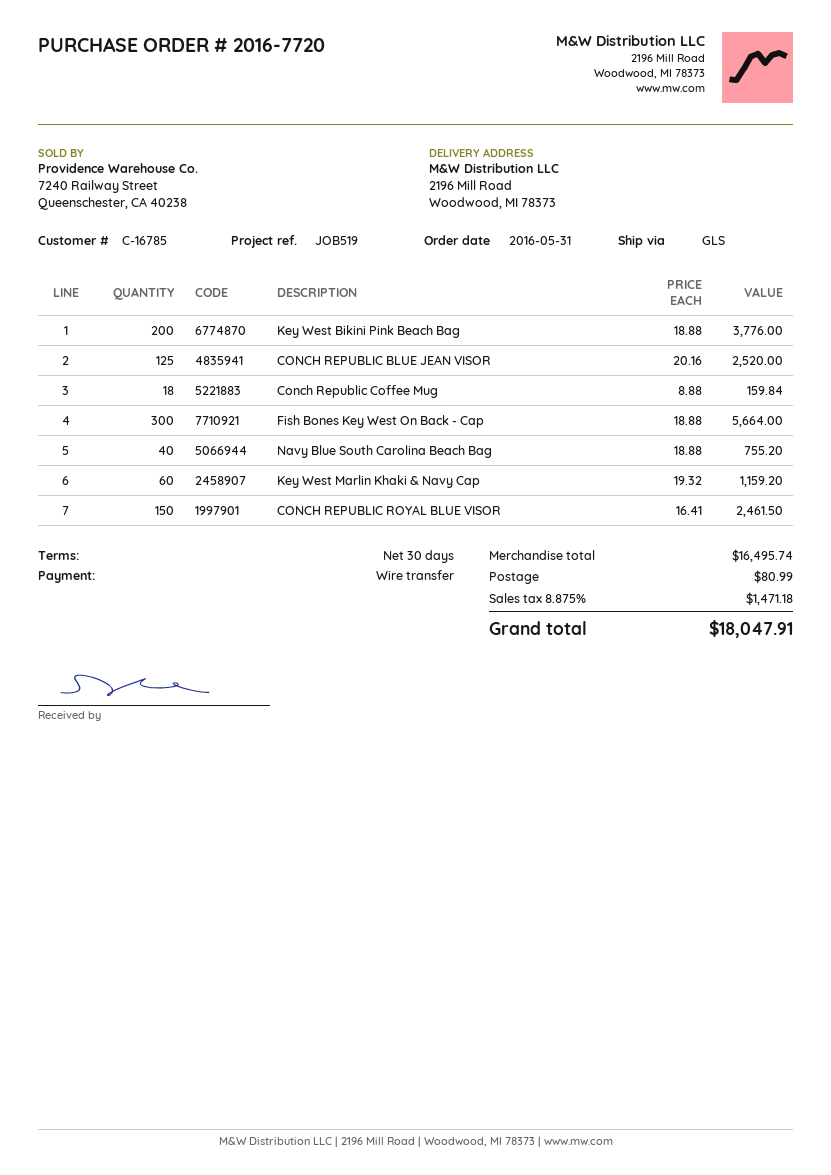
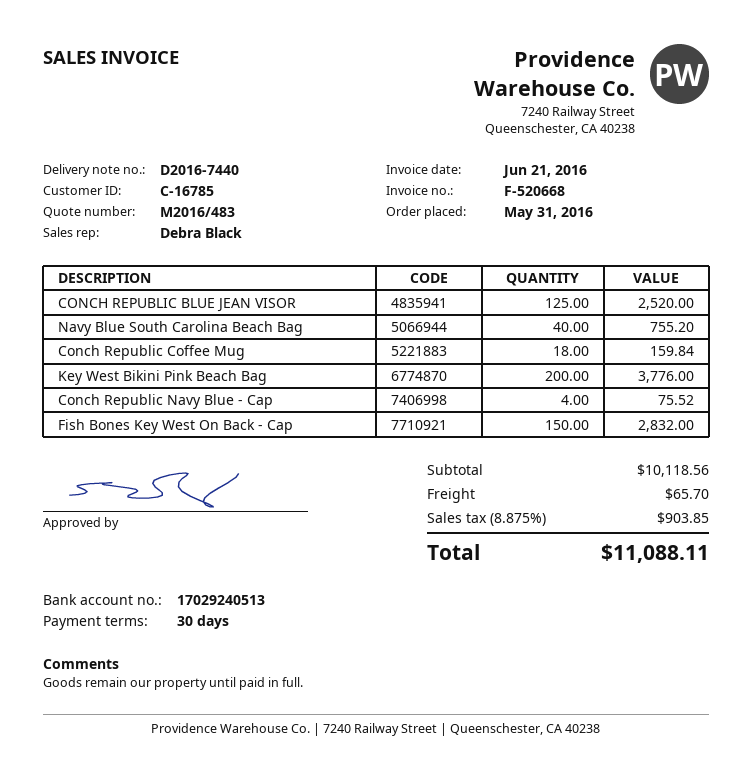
Fish Bones Key West On Back - Cap: 300 for 5664.00 -> 150 for 2832.00
Key West Marlin Khaki & Navy Cap: 60 for 1159.20 -> none
CONCH REPUBLIC ROYAL BLUE VISOR: 150 for 2461.50 -> none
Conch Republic Navy Blue - Cap: none -> 4 for 75.52
subtotal: 16495.74 -> 10118.56
shipping: 80.99 -> 65.70
tax: 8.875% = 1471.18 -> 8.875% = 903.85
total: 18047.91 -> 11088.11

